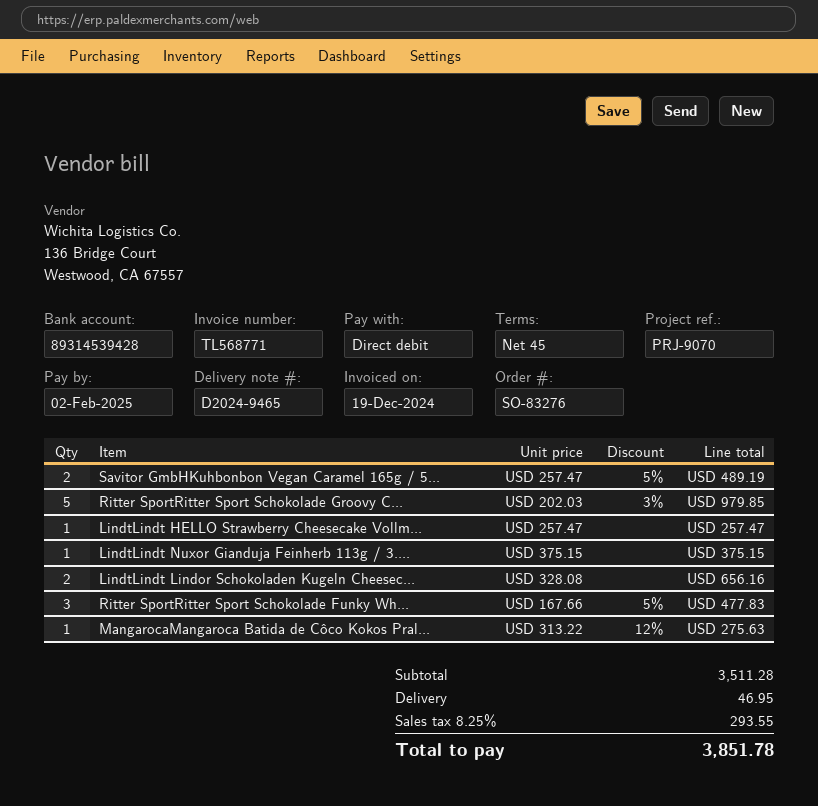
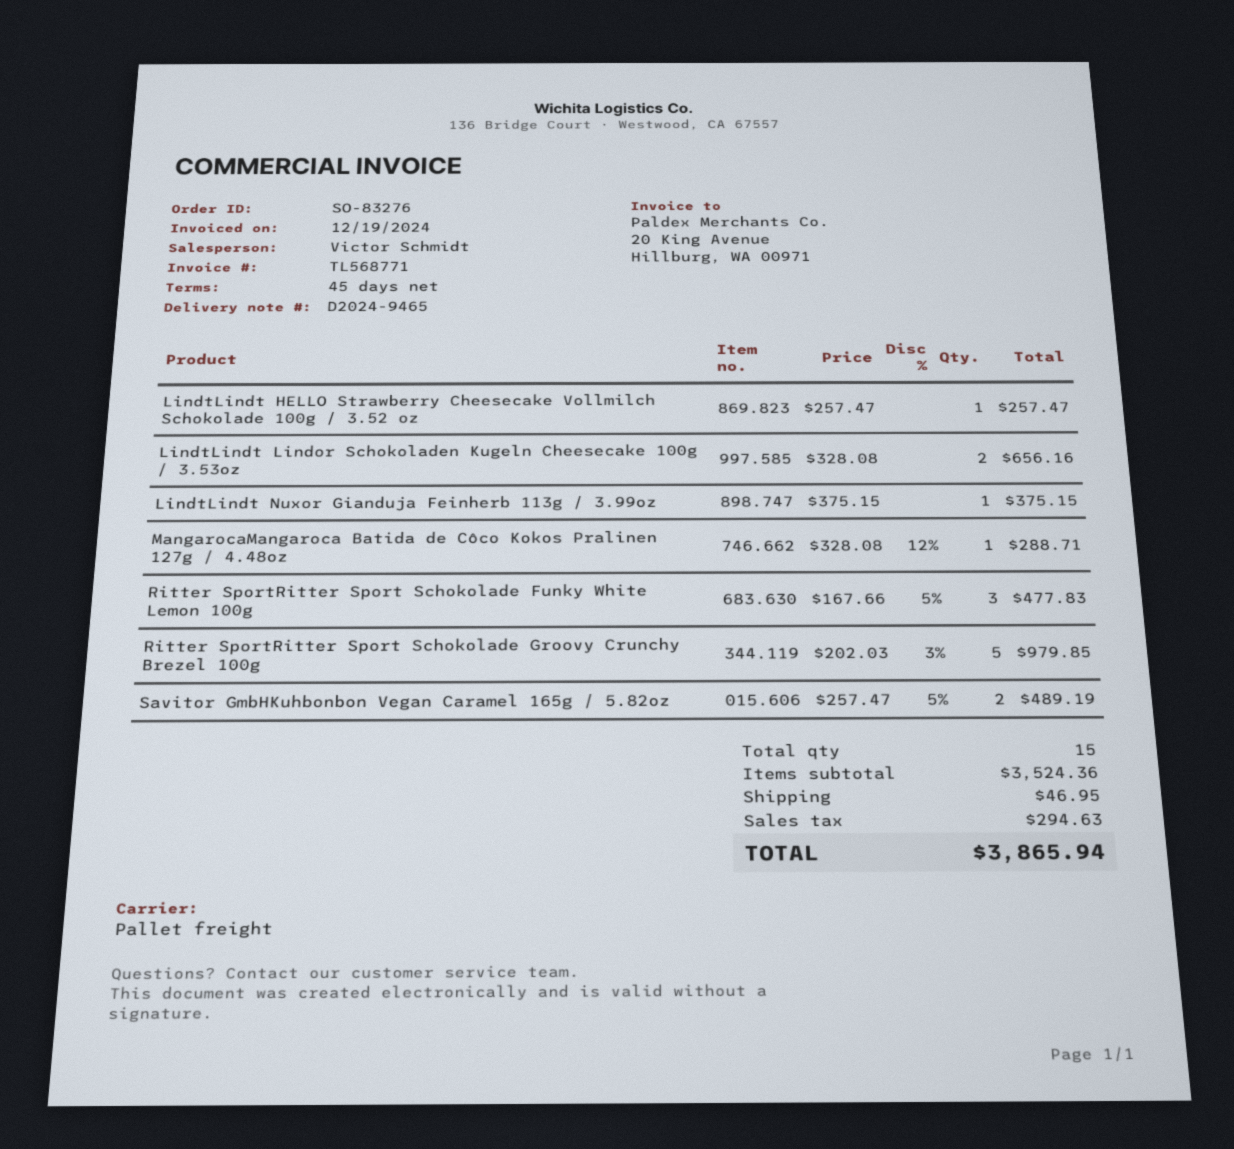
MangarocaMangaroca Batida de Côco Kokos Pral...: 1 x 313.22 - 12% = 275.63 -> 1 x 328.08 - 12% = 288.71
subtotal: 3511.28 -> 3524.36
tax: 293.55 -> 294.63
total: 3851.78 -> 3865.94

